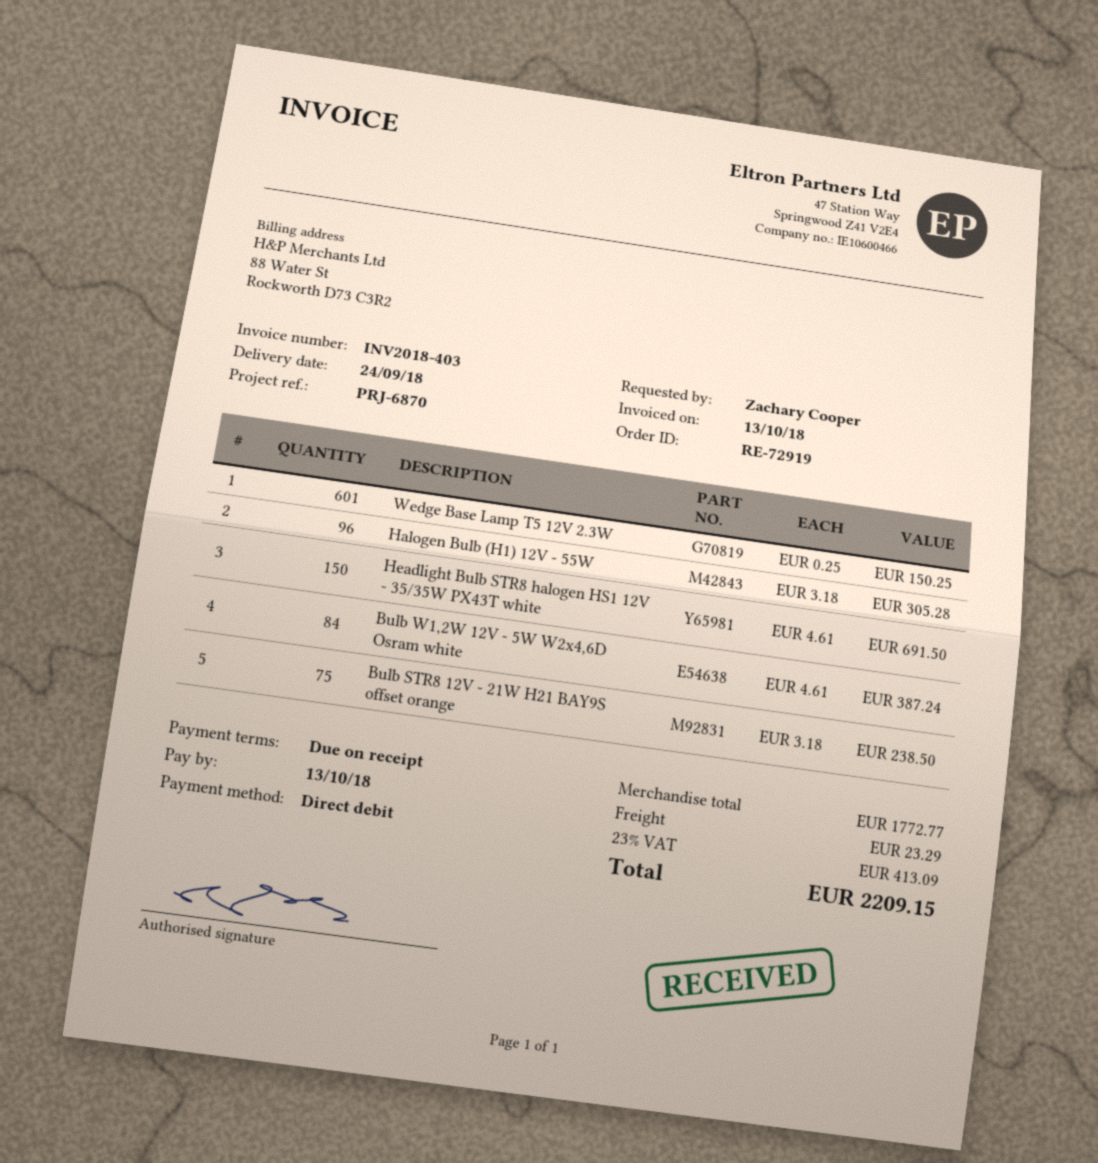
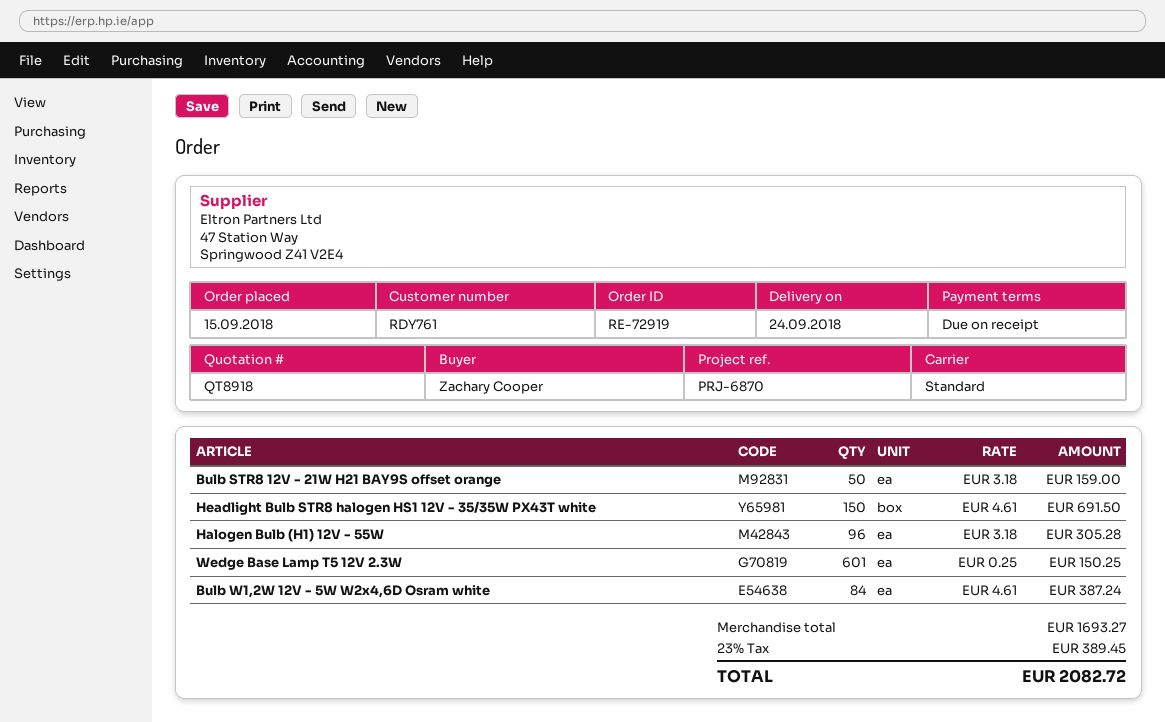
Bulb STR8 12V - 21W H21 BAY9S offset orange: 75 x 3.18 = 238.50 -> 50 x 3.18 = 159.00
subtotal: 1772.77 -> 1693.27
shipping: 23.29 -> none
tax: 23% = 413.09 -> 23% = 389.45
total: 2209.15 -> 2082.72

